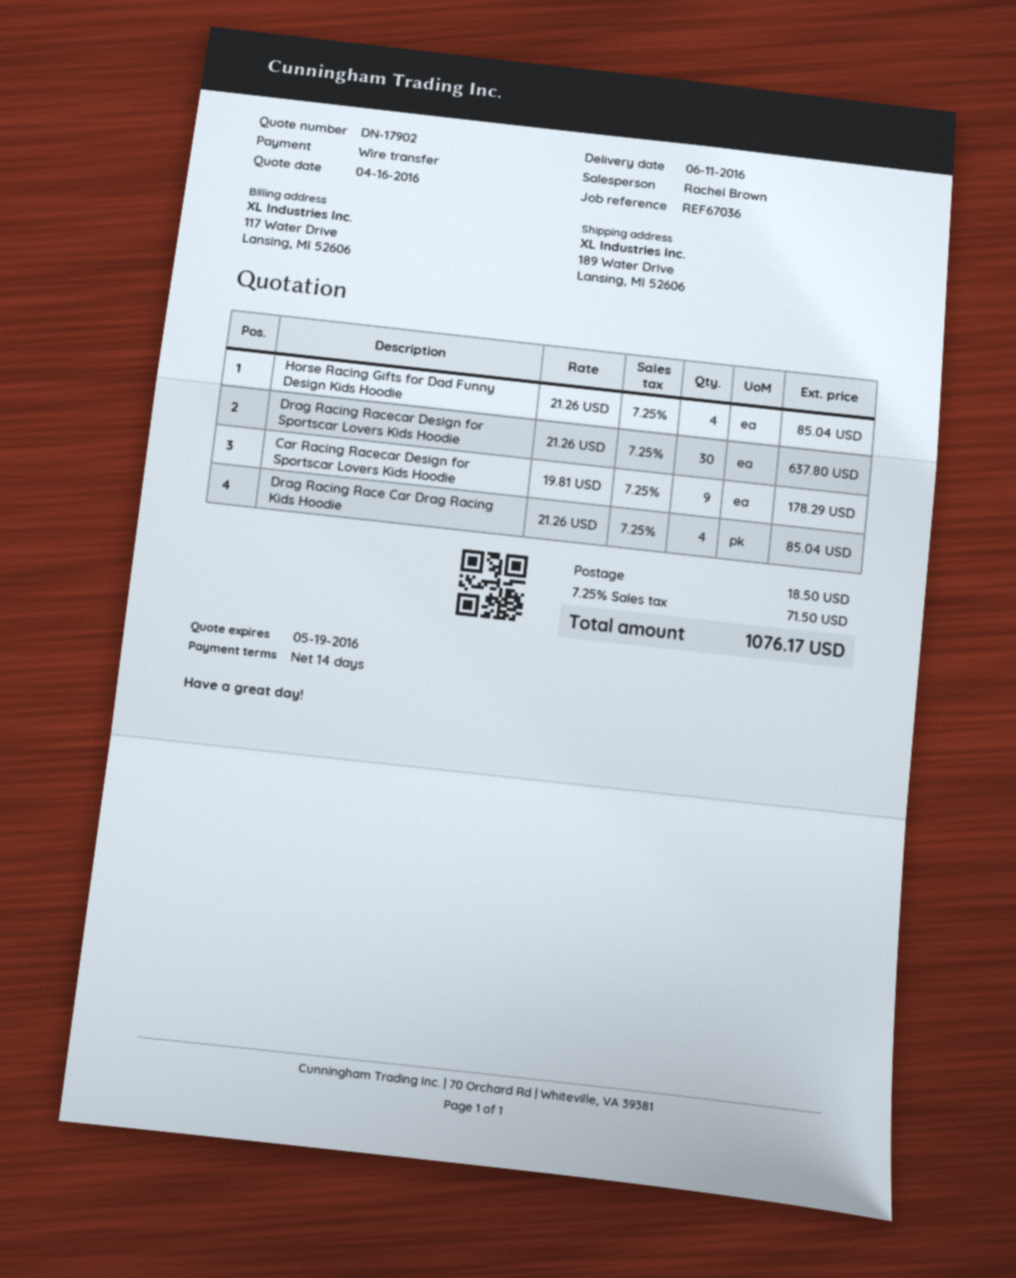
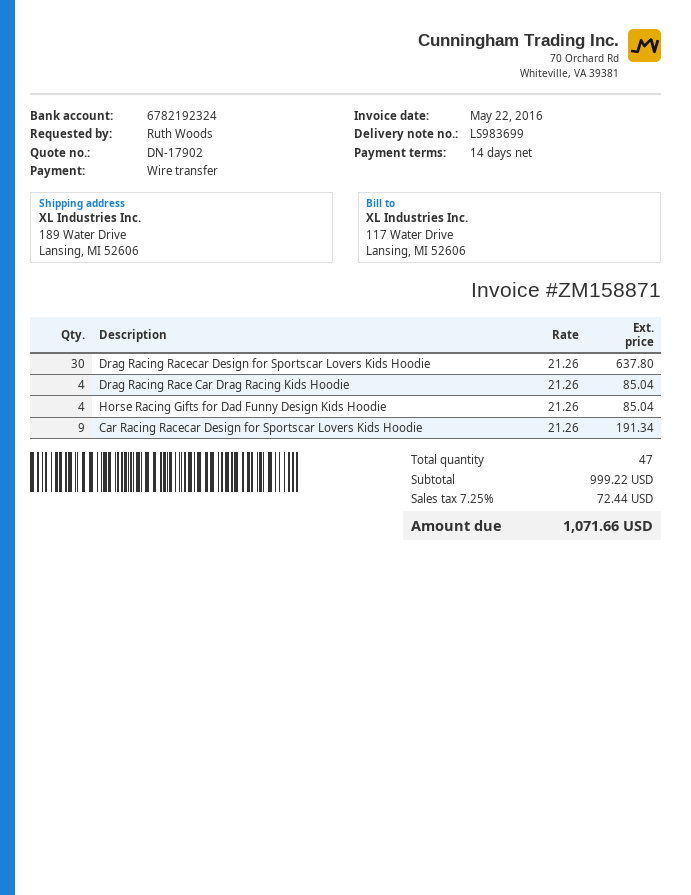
Car Racing Racecar Design for Sportscar Lovers Kids Hoodie: 9 x 19.81 = 178.29 -> 9 x 21.26 = 191.34
shipping: 18.50 -> none
tax: 7.25% = 71.50 -> 7.25% = 72.44
total: 1076.17 -> 1071.66

